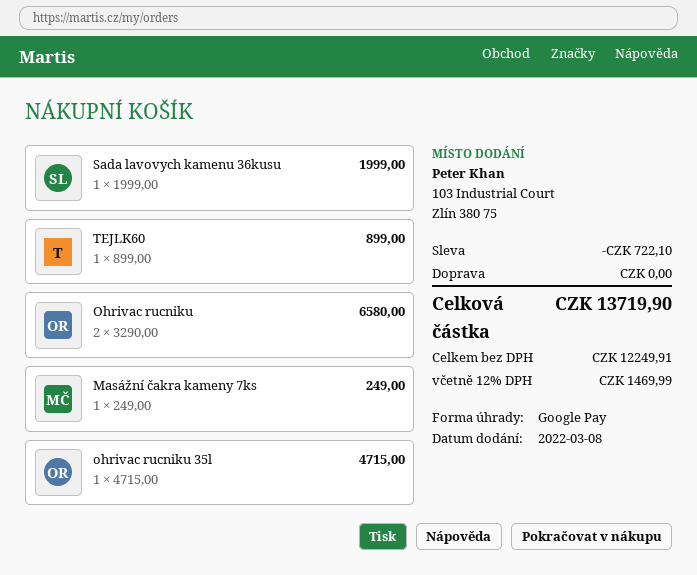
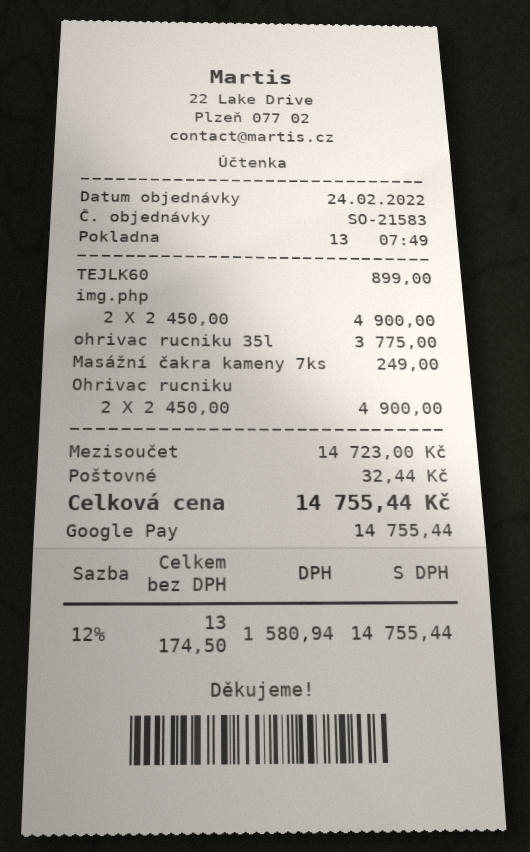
Sada lavovych kamenu 36kusu: 1 x 1999.00 = 1999.00 -> none
Ohrivac rucniku: 2 x 3290.00 = 6580.00 -> 2 x 2450.00 = 4900.00
ohrivac rucniku 35l: 1 x 4715.00 = 4715.00 -> 1 x 3775.00 = 3775.00
img.php: none -> 2 x 2450.00 = 4900.00
discount: 722.10 -> none
shipping: 0.00 -> 32.44
net: 12249.91 -> 13174.50
tax: 12% = 1469.99 -> 12% = 1580.94
total: 13719.90 -> 14755.44

